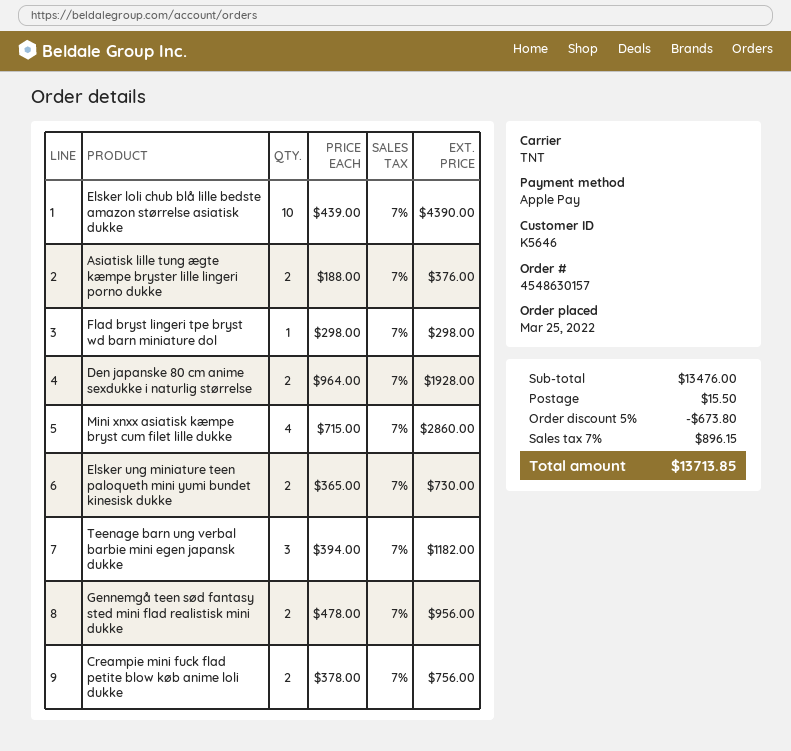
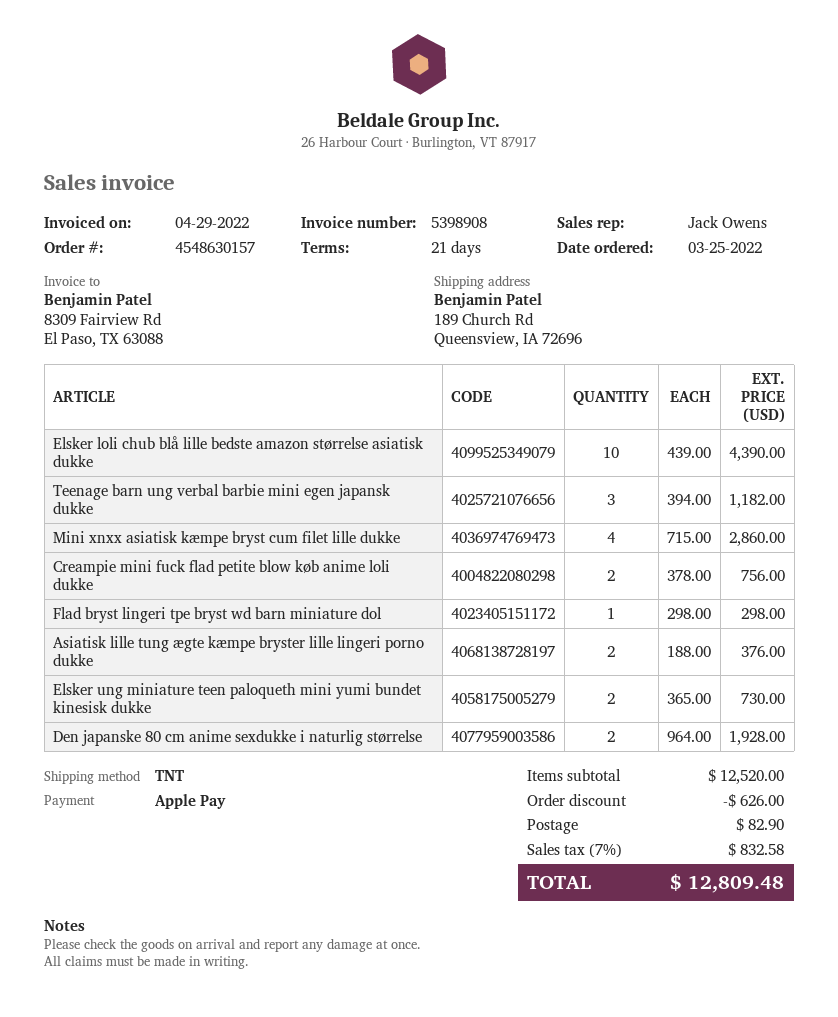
Gennemgå teen sød fantasy sted mini flad realistisk mini dukke: 2 x 478.00 = 956.00 -> none
subtotal: 13476.00 -> 12520.00
discount: 673.80 -> 626.00
shipping: 15.50 -> 82.90
tax: 7% = 896.15 -> 7% = 832.58
total: 13713.85 -> 12809.48

